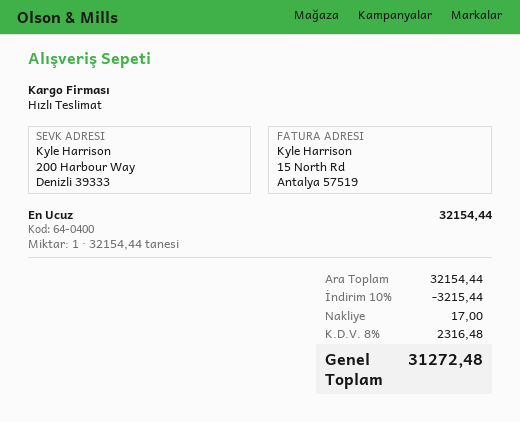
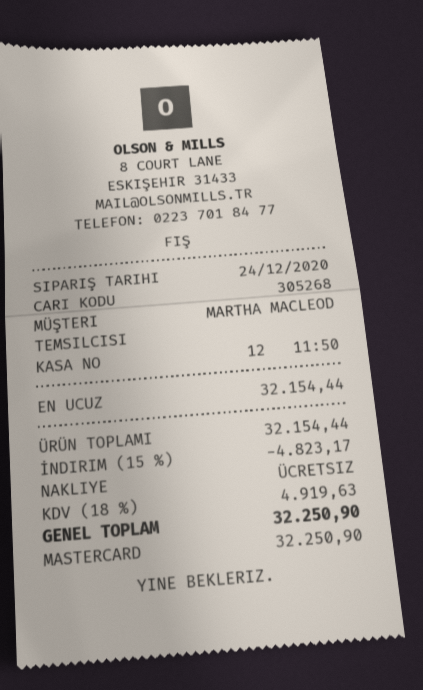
discount: 10% = 3215.44 -> 15% = 4823.17
shipping: 17.00 -> 0.00
tax: 8% = 2316.48 -> 18% = 4919.63
total: 31272.48 -> 32250.90

